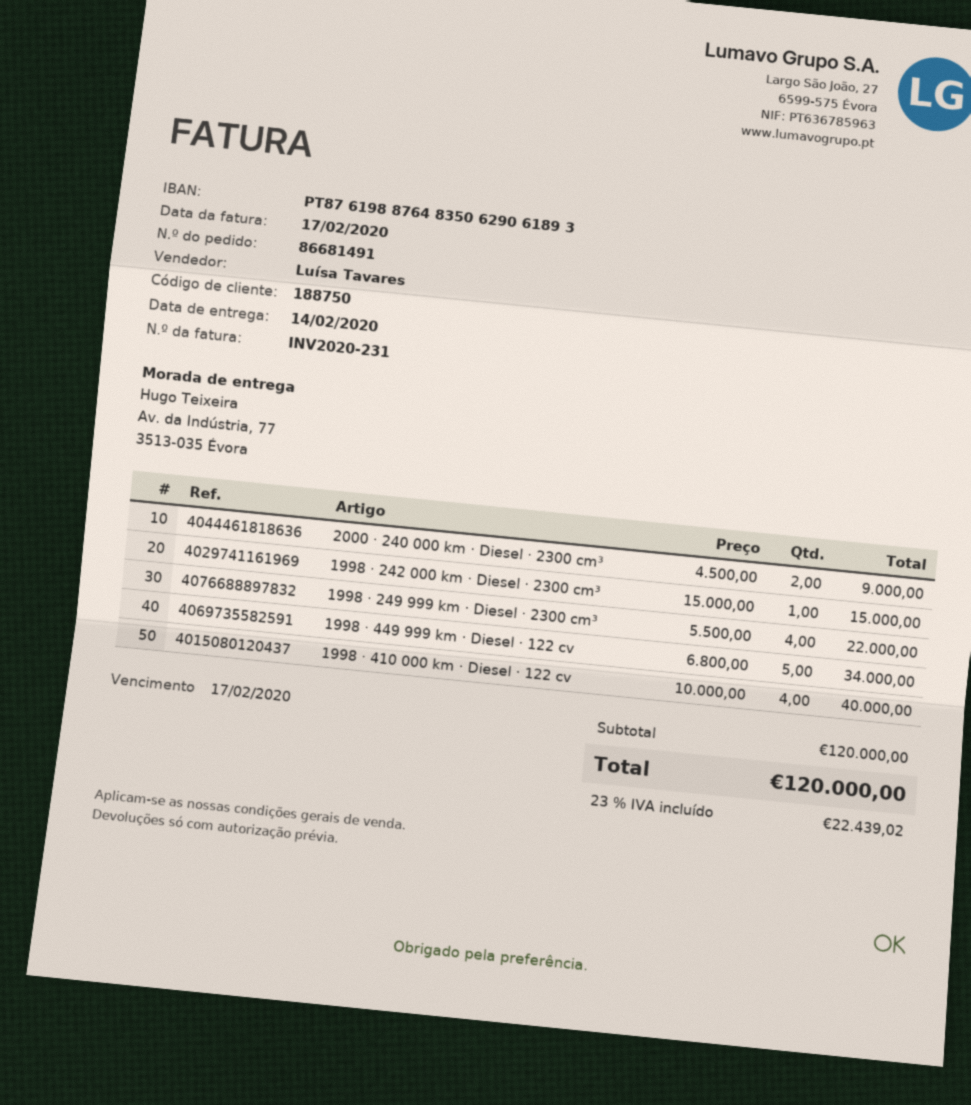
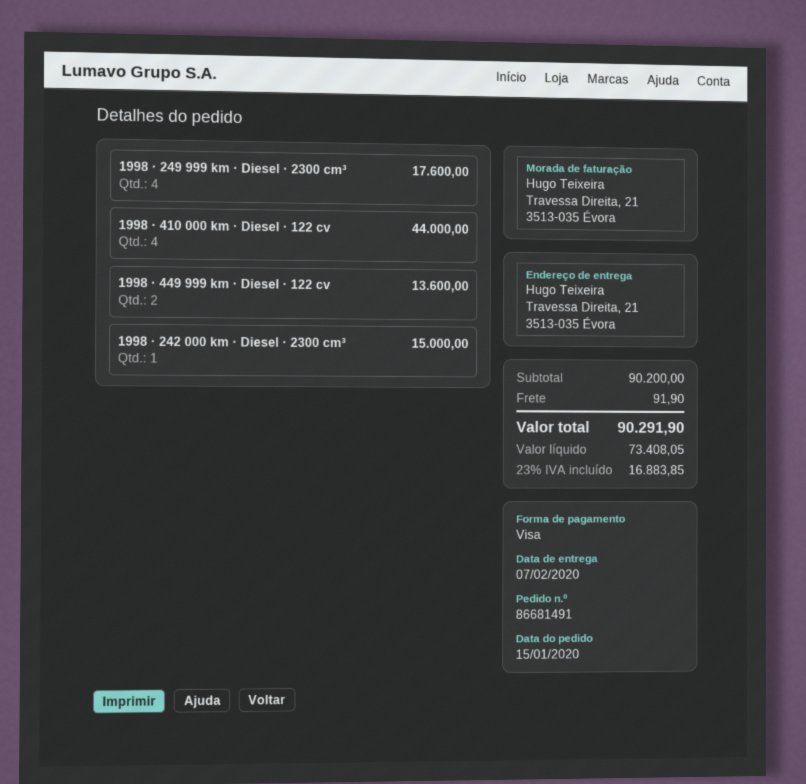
delivery date: 2020-02-14 -> 2020-02-07
ship to: Av. da Indústria, 77, 3513-035 Évora -> Travessa Direita, 21, 3513-035 Évora
2000 · 240 000 km · Diesel · 2300 cm³: 2 for 9000.00 -> none
1998 · 249 999 km · Diesel · 2300 cm³: 4 for 22000.00 -> 4 for 17600.00
1998 · 449 999 km · Diesel · 122 cv: 5 for 34000.00 -> 2 for 13600.00
1998 · 410 000 km · Diesel · 122 cv: 4 for 40000.00 -> 4 for 44000.00
subtotal: 120000.00 -> 90200.00
shipping: none -> 91.90
tax: 23% = 22439.02 -> 23% = 16883.85
total: 120000.00 -> 90291.90

